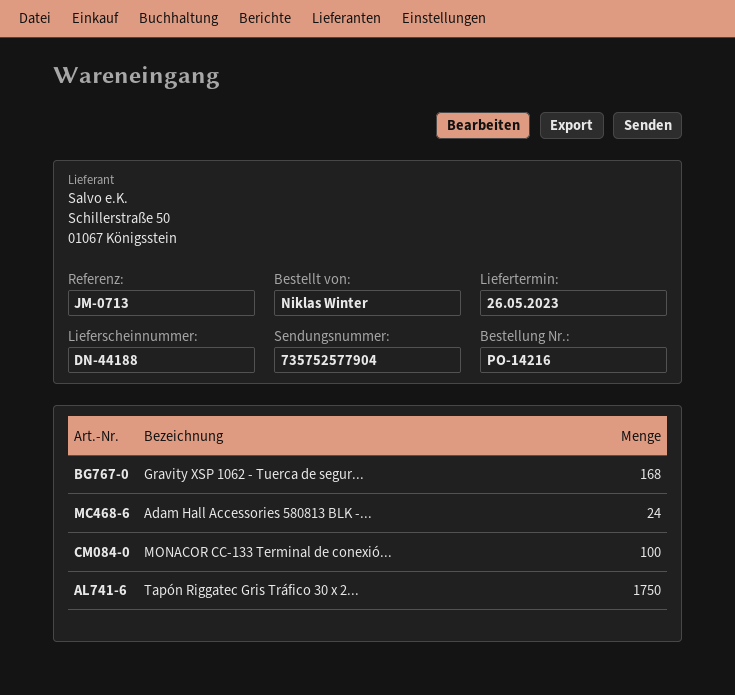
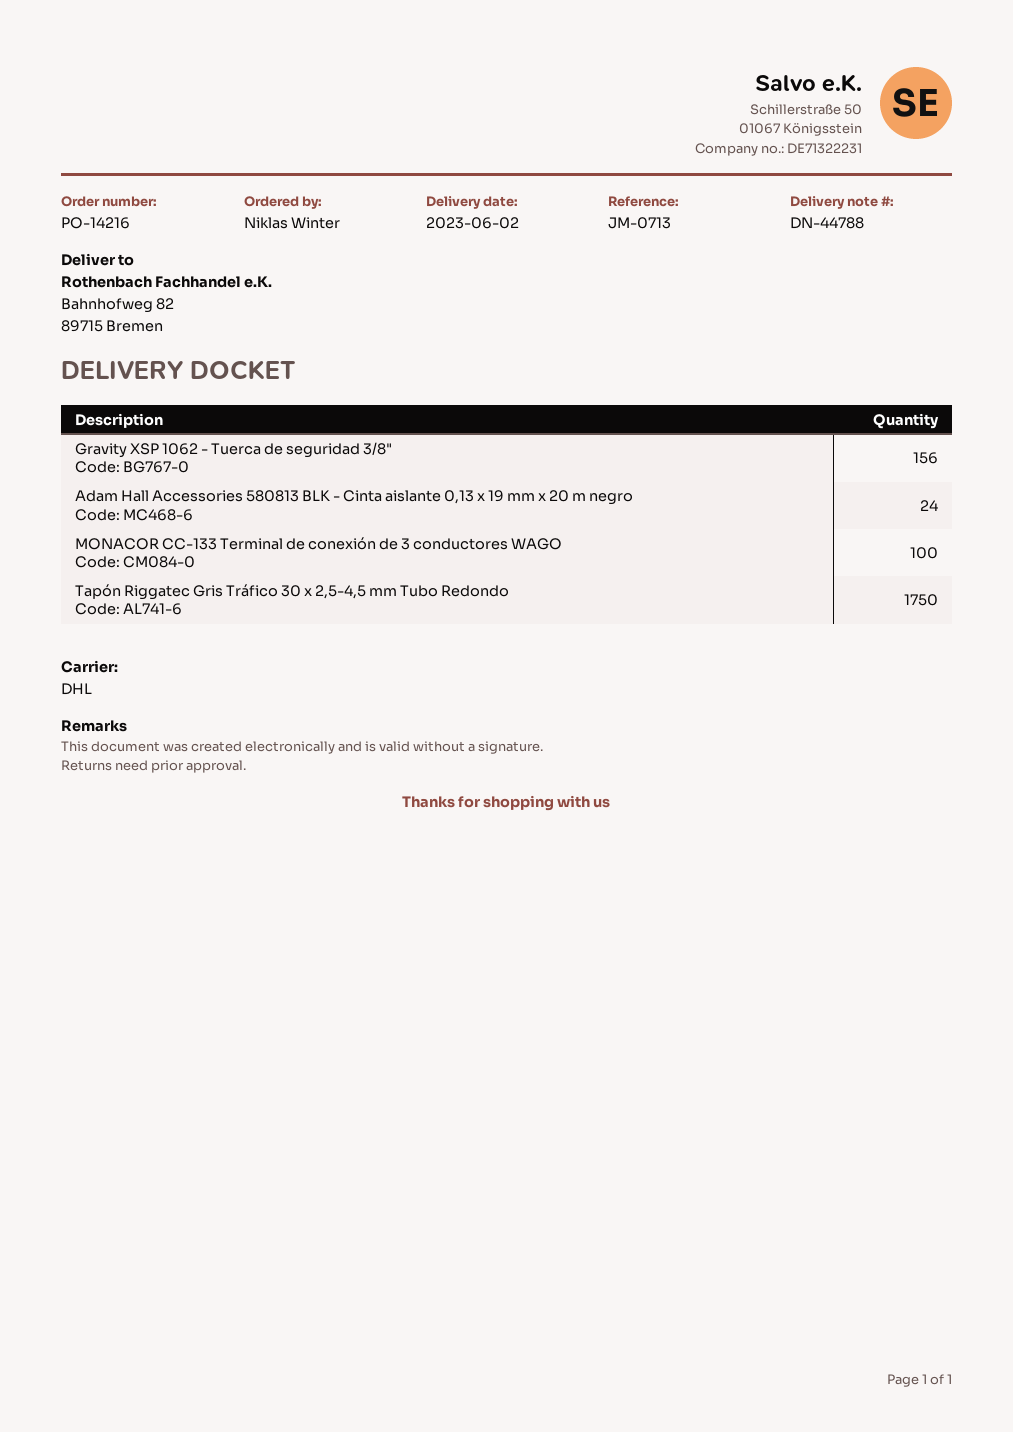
delivery note number: DN-44188 -> DN-44788
delivery date: 2023-05-26 -> 2023-06-02
Gravity XSP 1062 - Tuerca de segur...: 168 -> 156

